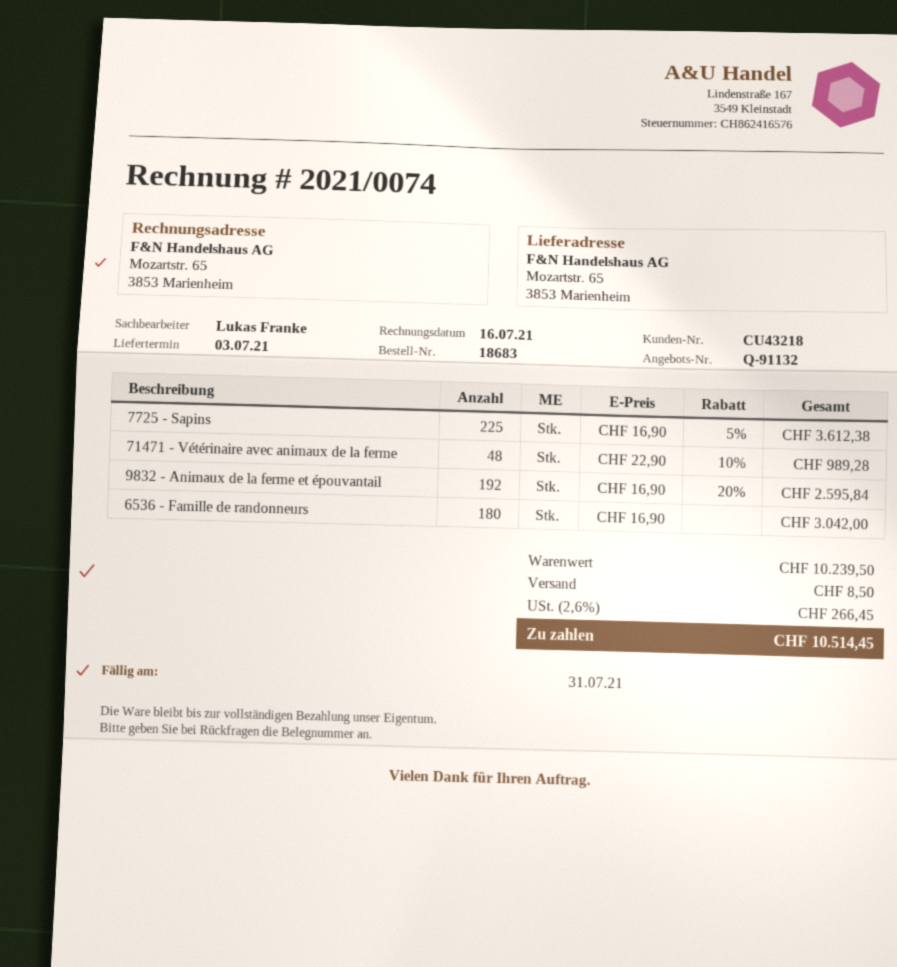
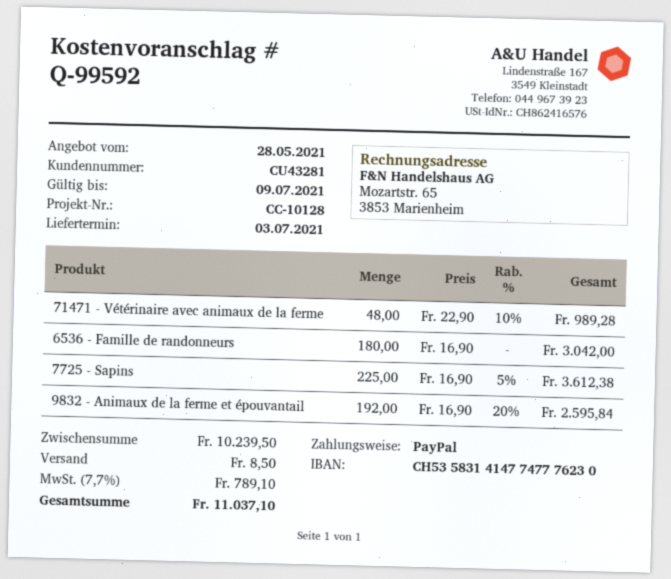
quote number: Q-91132 -> Q-99592
customer number: CU43218 -> CU43281
tax: 2.6% = 266.45 -> 7.7% = 789.10
total: 10514.45 -> 11037.10

